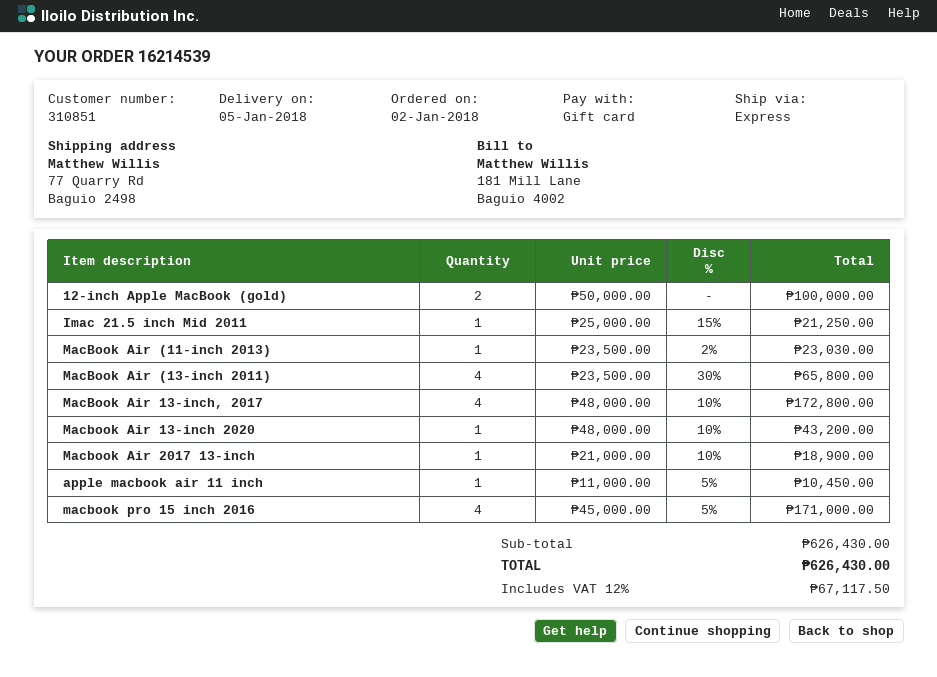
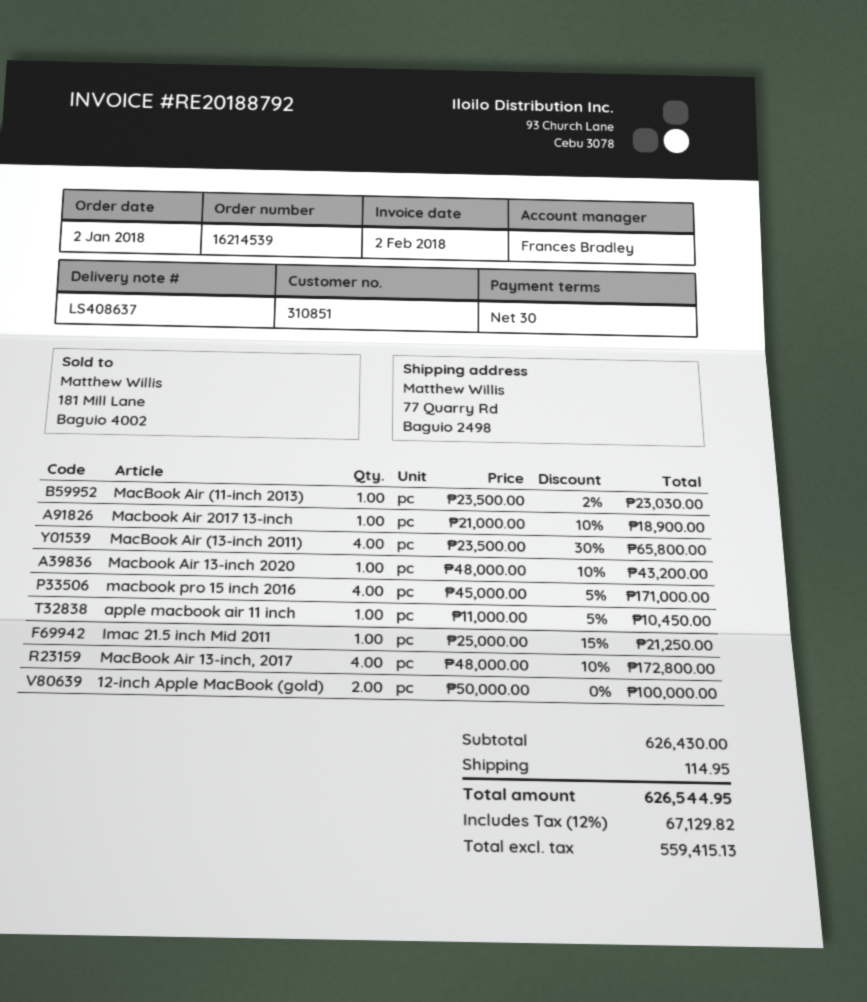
shipping: none -> 114.95
tax: 12% = 67117.50 -> 12% = 67129.82
total: 626430.00 -> 626544.95

